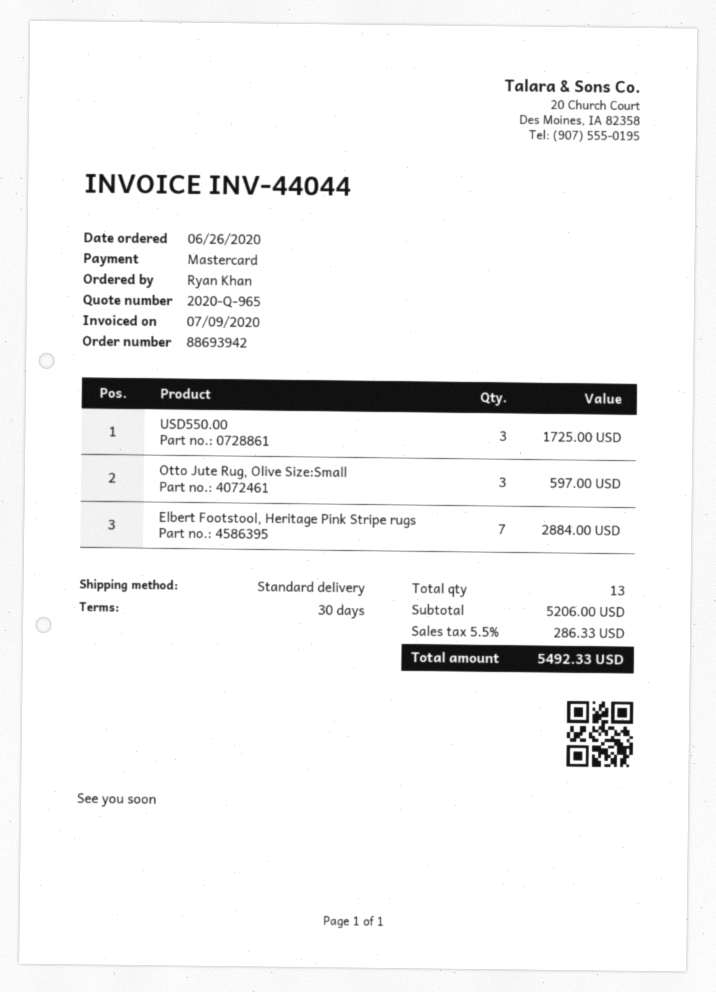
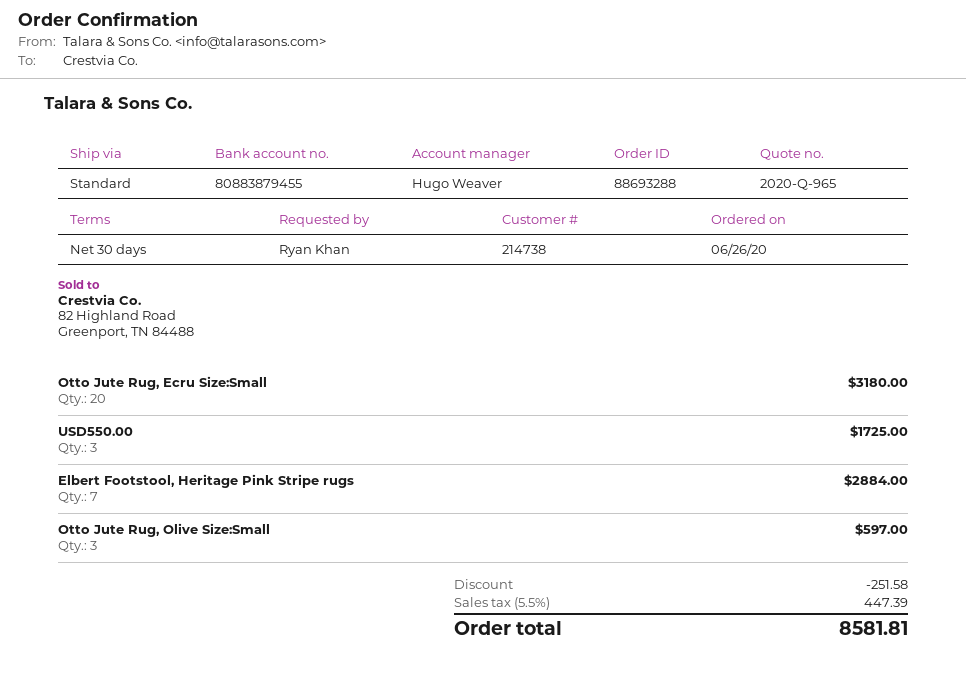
order number: 88693942 -> 88693288
Otto Jute Rug, Ecru Size:Small: none -> 20 for 3180.00
discount: none -> 251.58
tax: 5.5% = 286.33 -> 5.5% = 447.39
total: 5492.33 -> 8581.81

